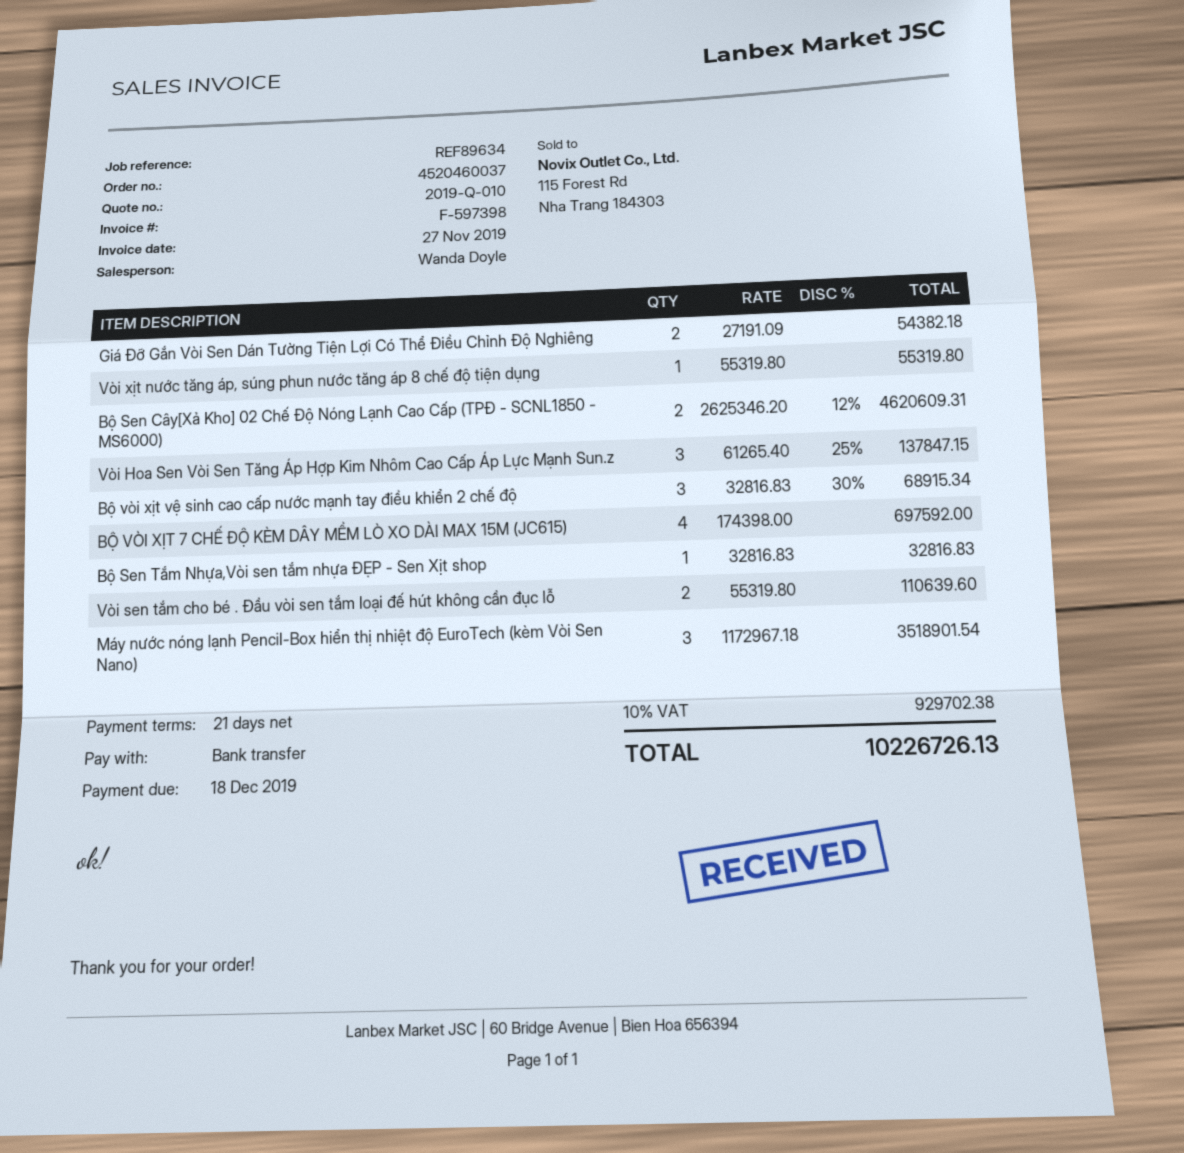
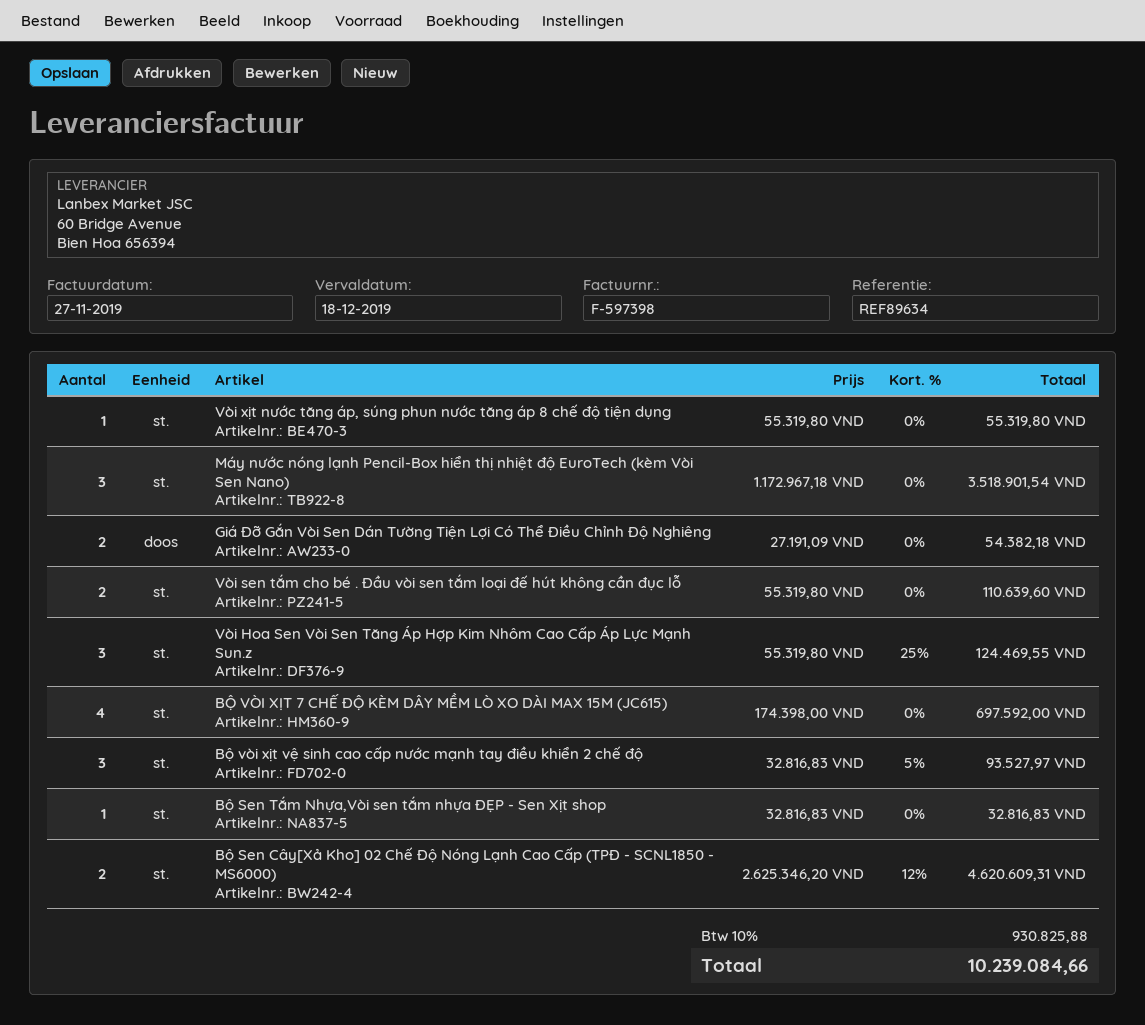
Vòi Hoa Sen Vòi Sen Tăng Áp Hợp Kim Nhôm Cao Cấp Áp Lực Mạnh Sun.z: 3 x 61265.40 - 25% = 137847.15 -> 3 x 55319.80 - 25% = 124469.55
Bộ vòi xịt vệ sinh cao cấp nước mạnh tay điều khiển 2 chế độ: 3 x 32816.83 - 30% = 68915.34 -> 3 x 32816.83 - 5% = 93527.97
tax: 10% = 929702.38 -> 10% = 930825.88
total: 10226726.13 -> 10239084.66

